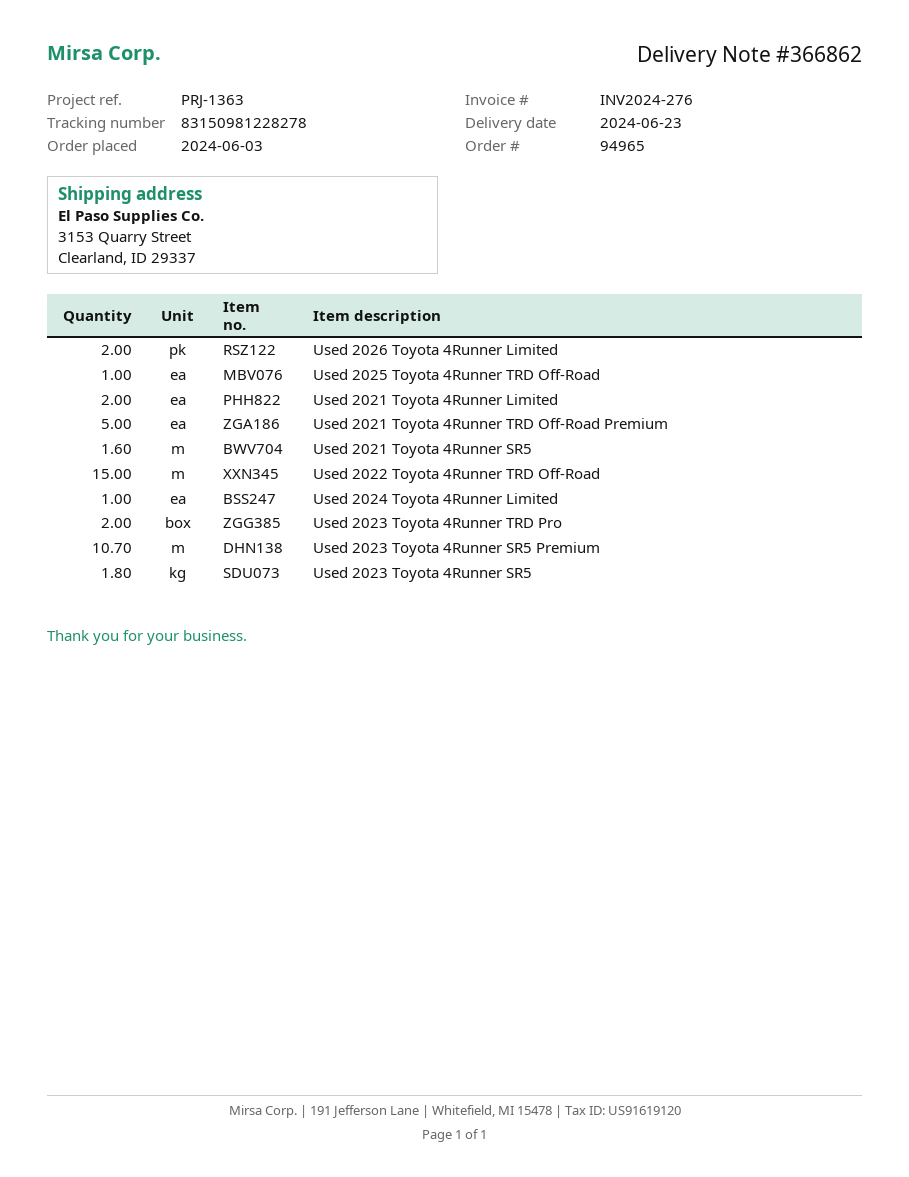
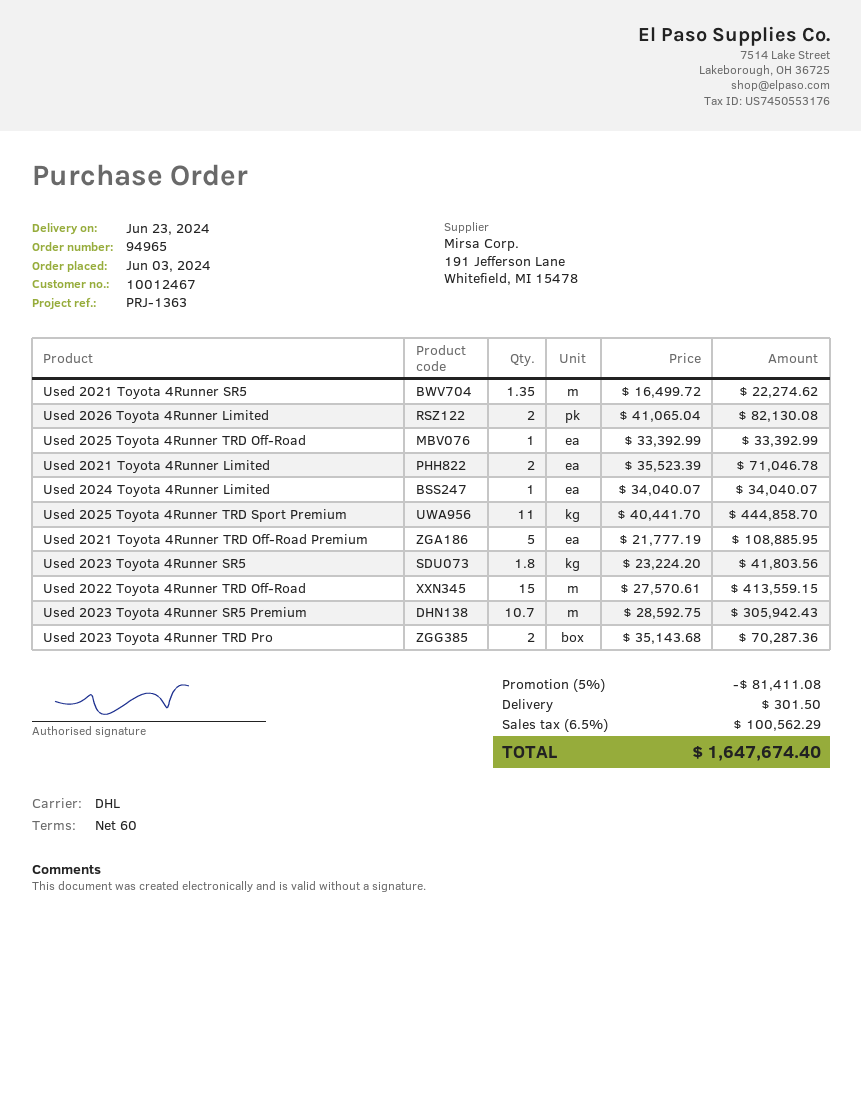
Used 2021 Toyota 4Runner SR5: 1.6 -> 1.35
Used 2025 Toyota 4Runner TRD Sport Premium: none -> 11

